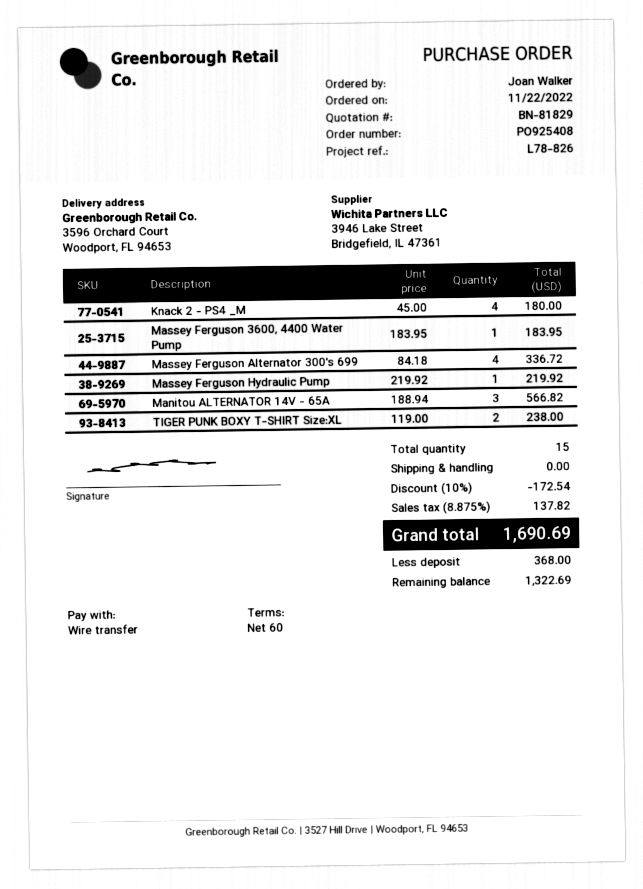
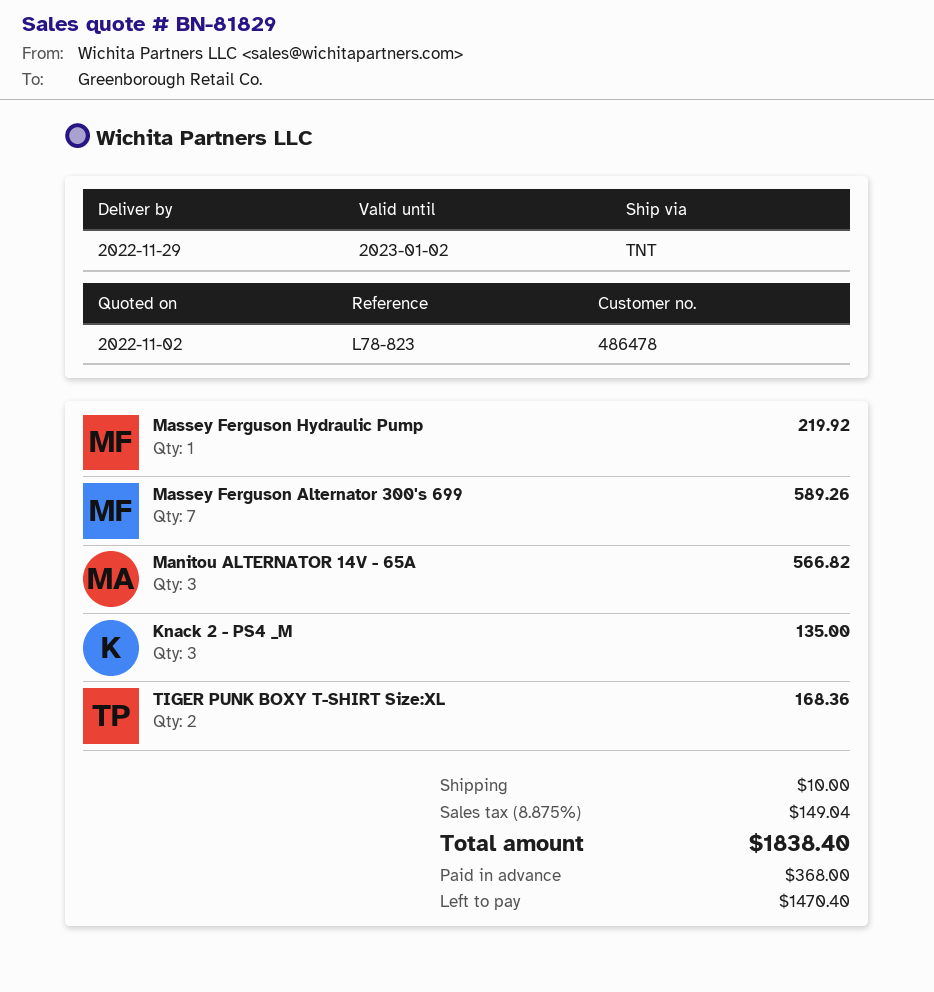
reference: L78-826 -> L78-823
Knack 2 - PS4 _M: 4 for 180.00 -> 3 for 135.00
Massey Ferguson 3600, 4400 Water Pump: 1 for 183.95 -> none
Massey Ferguson Alternator 300's 699: 4 for 336.72 -> 7 for 589.26
TIGER PUNK BOXY T-SHIRT Size:XL: 2 for 238.00 -> 2 for 168.36
discount: 10% = 172.54 -> none
shipping: 0.00 -> 10.00
tax: 8.875% = 137.82 -> 8.875% = 149.04
total: 1690.69 -> 1838.40
balance: 1322.69 -> 1470.40

